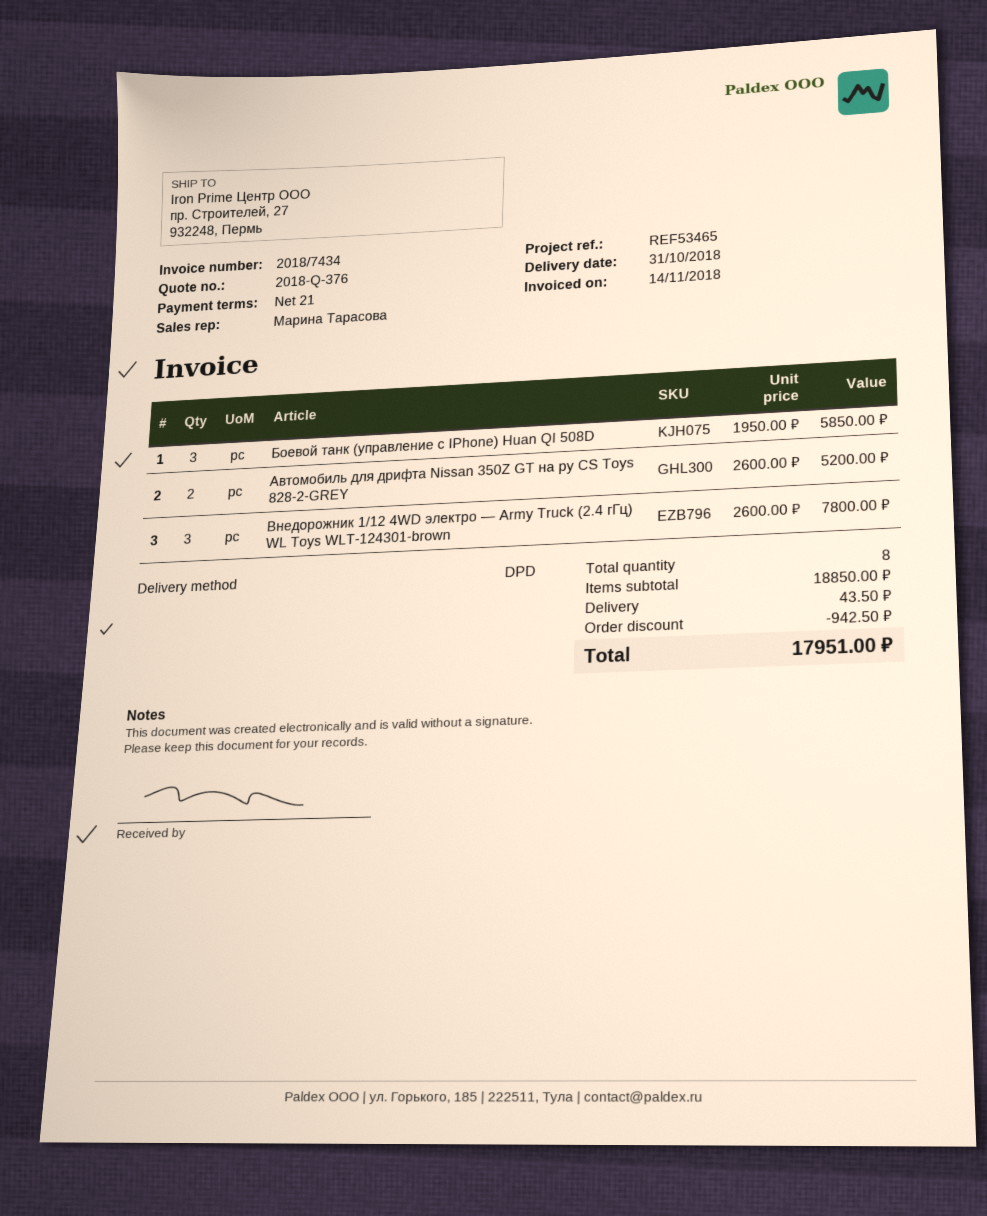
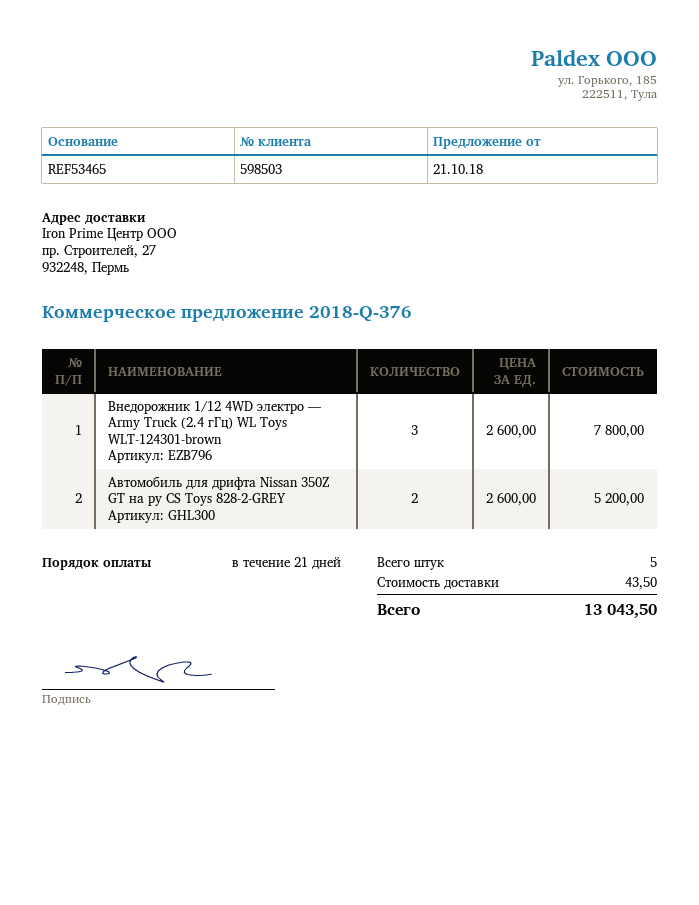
Боевой танк (управление с IPhone) Huan QI 508D: 3 x 1950.00 = 5850.00 -> none
total quantity: 8 -> 5
discount: 942.50 -> none
total: 17951.00 -> 13043.50

